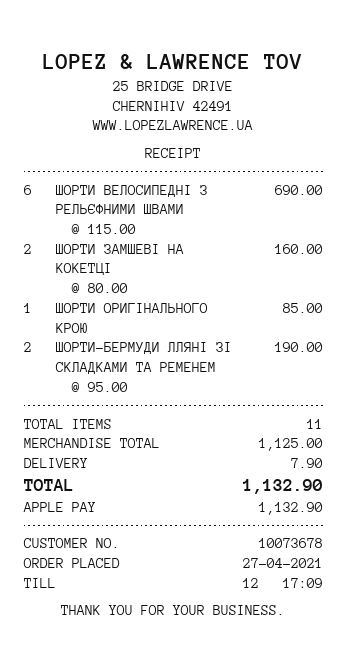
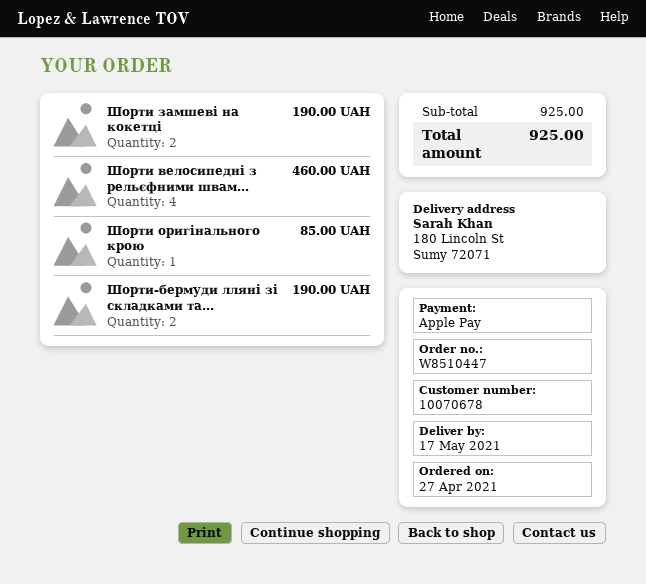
customer number: 10073678 -> 10070678
ШОРТИ ВЕЛОСИПЕДНІ З РЕЛЬЄФНИМИ ШВАМИ: 6 for 690.00 -> 4 for 460.00
ШОРТИ ЗАМШЕВІ НА КОКЕТЦІ: 2 for 160.00 -> 2 for 190.00
subtotal: 1125.00 -> 925.00
shipping: 7.90 -> none
total: 1132.90 -> 925.00

